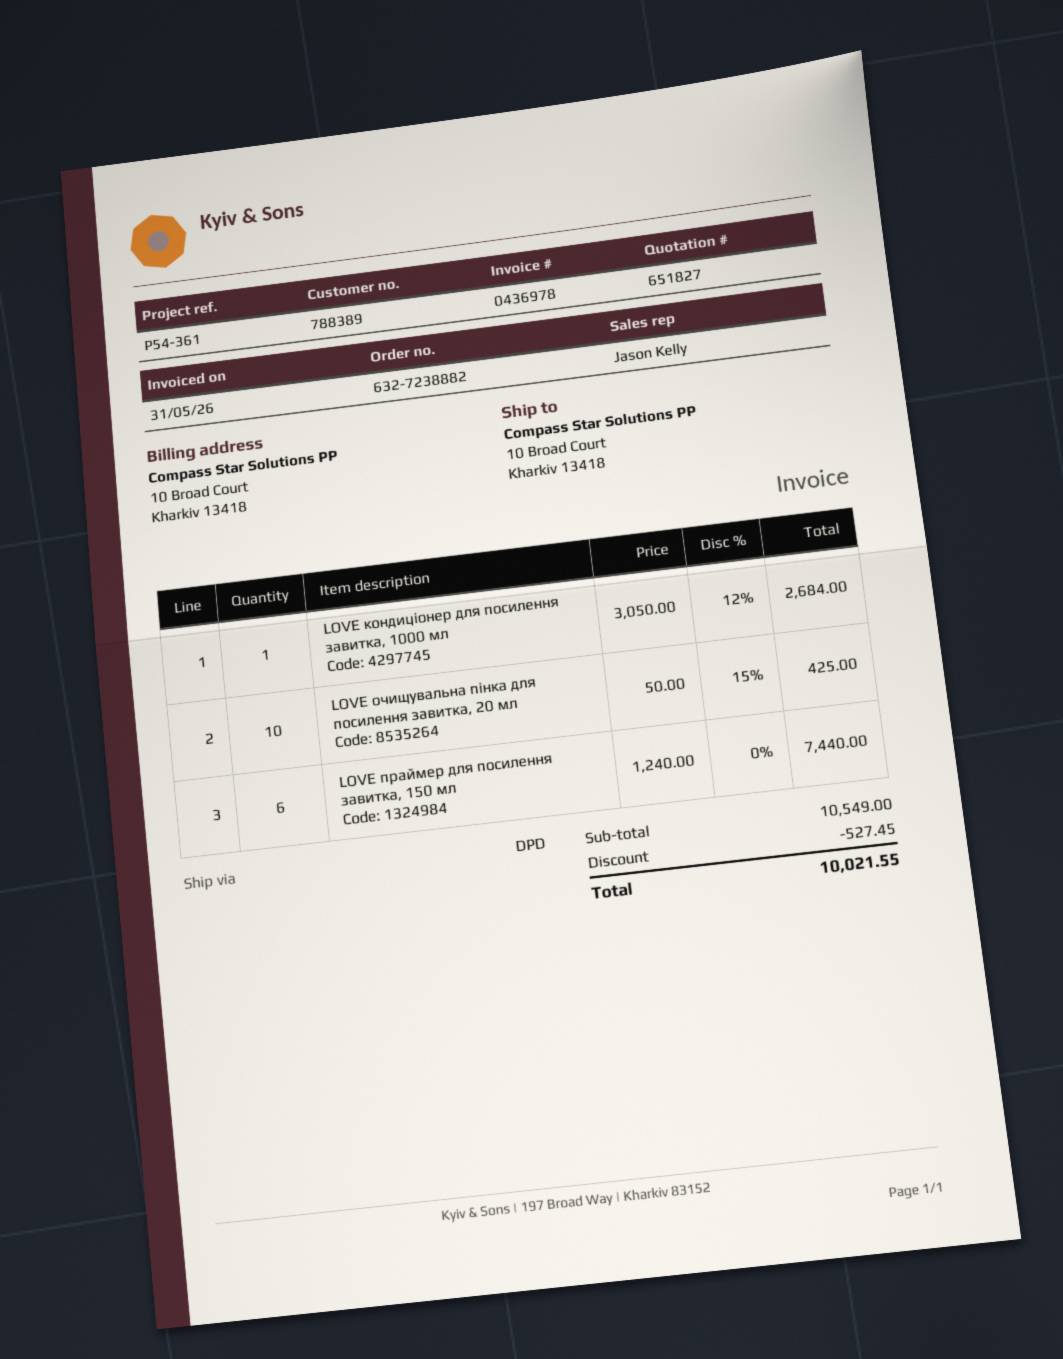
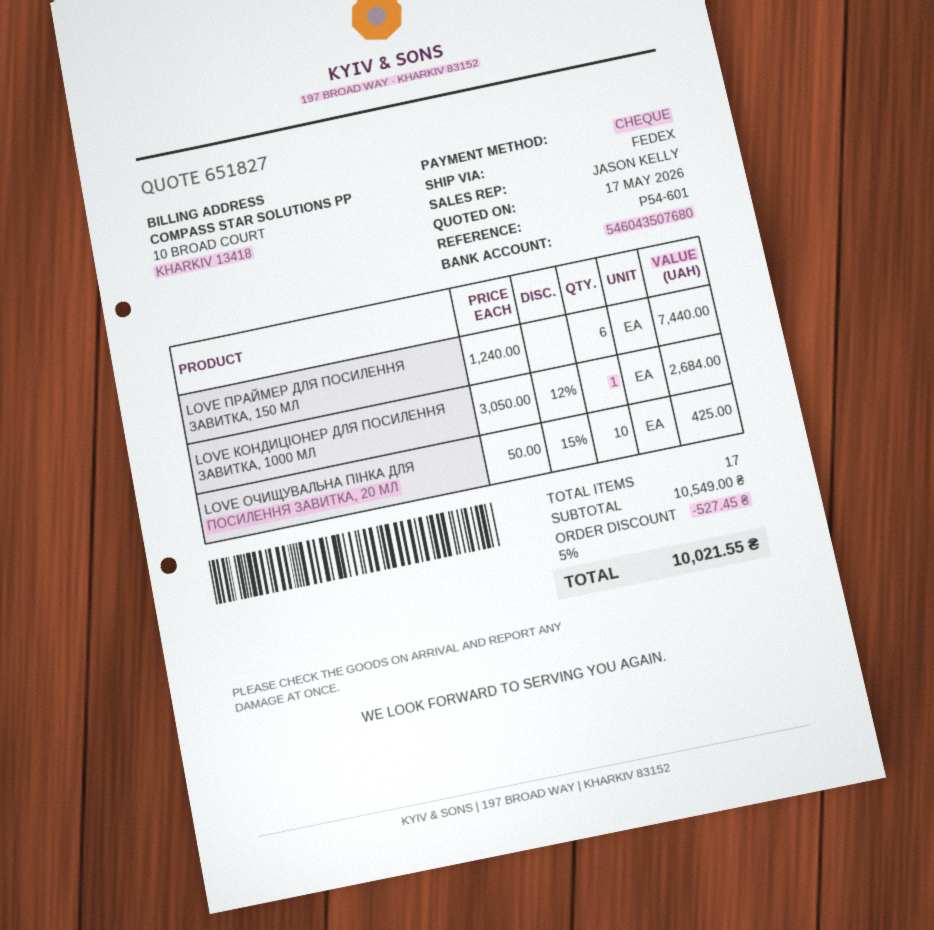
reference: P54-361 -> P54-601
shipping method: DPD -> FedEx

